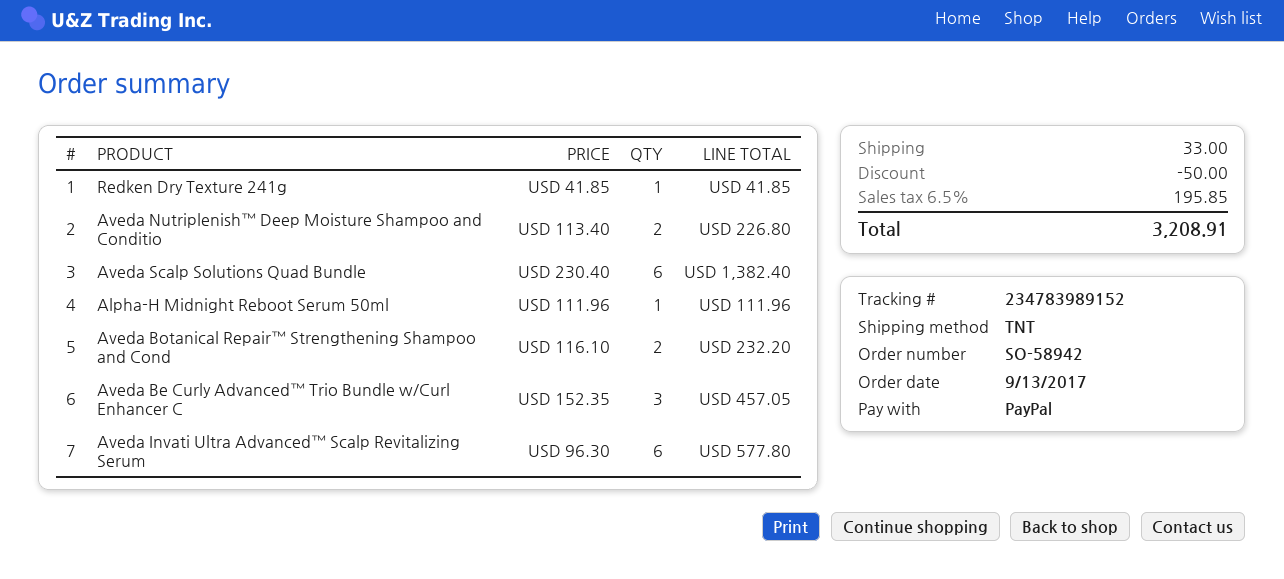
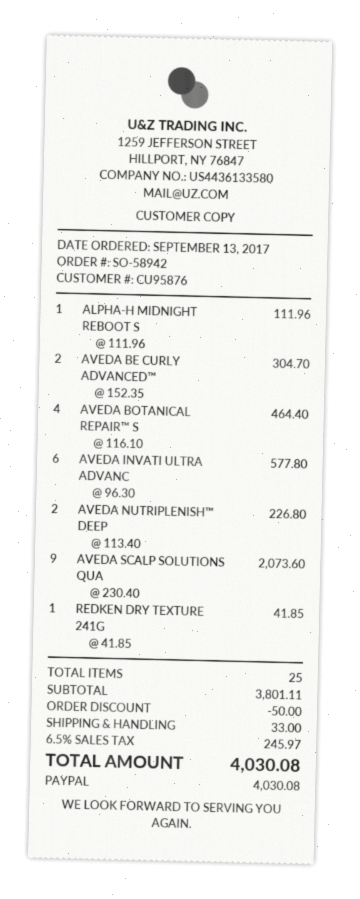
Aveda Scalp Solutions Quad Bundle: 6 x 230.40 = 1382.40 -> 9 x 230.40 = 2073.60
Aveda Botanical Repair™ Strengthening Shampoo and Cond: 2 x 116.10 = 232.20 -> 4 x 116.10 = 464.40
Aveda Be Curly Advanced™ Trio Bundle w/Curl Enhancer C: 3 x 152.35 = 457.05 -> 2 x 152.35 = 304.70
tax: 6.5% = 195.85 -> 6.5% = 245.97
total: 3208.91 -> 4030.08

